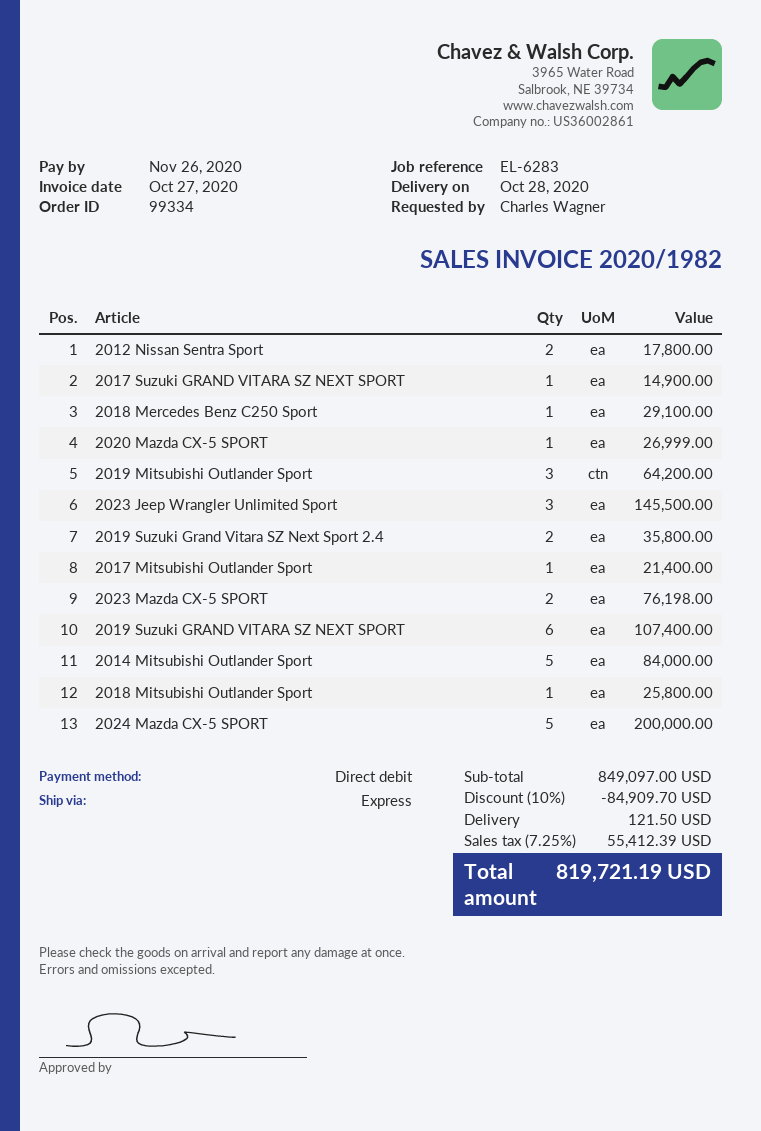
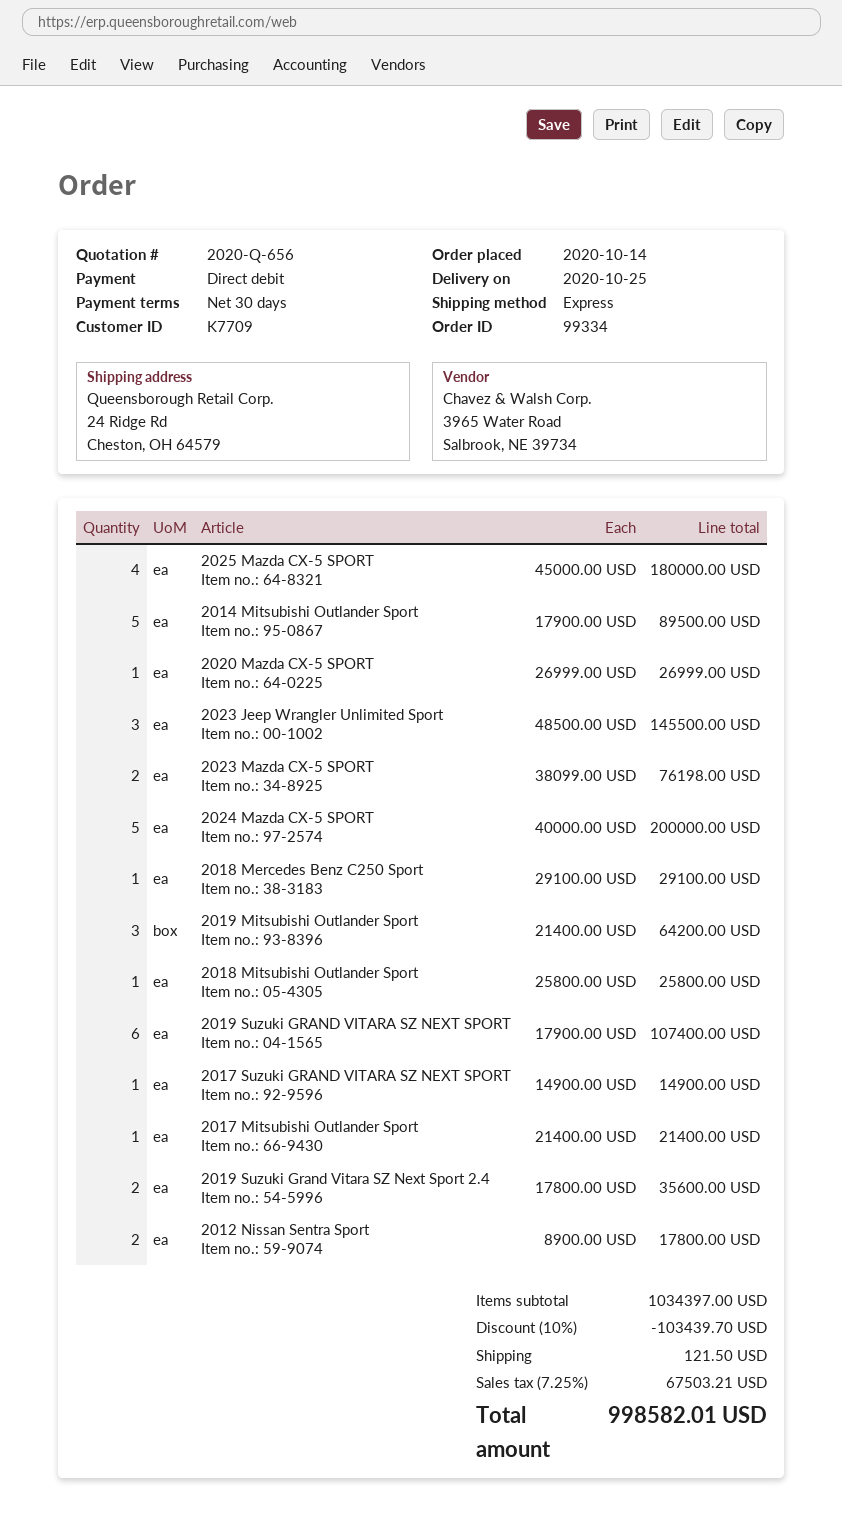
delivery date: 2020-10-28 -> 2020-10-25
2019 Suzuki Grand Vitara SZ Next Sport 2.4: 2 for 35800.00 -> 2 for 35600.00
2014 Mitsubishi Outlander Sport: 5 for 84000.00 -> 5 for 89500.00
2025 Mazda CX-5 SPORT: none -> 4 for 180000.00
subtotal: 849097.00 -> 1034397.00
discount: 10% = 84909.70 -> 10% = 103439.70
tax: 7.25% = 55412.39 -> 7.25% = 67503.21
total: 819721.19 -> 998582.01

